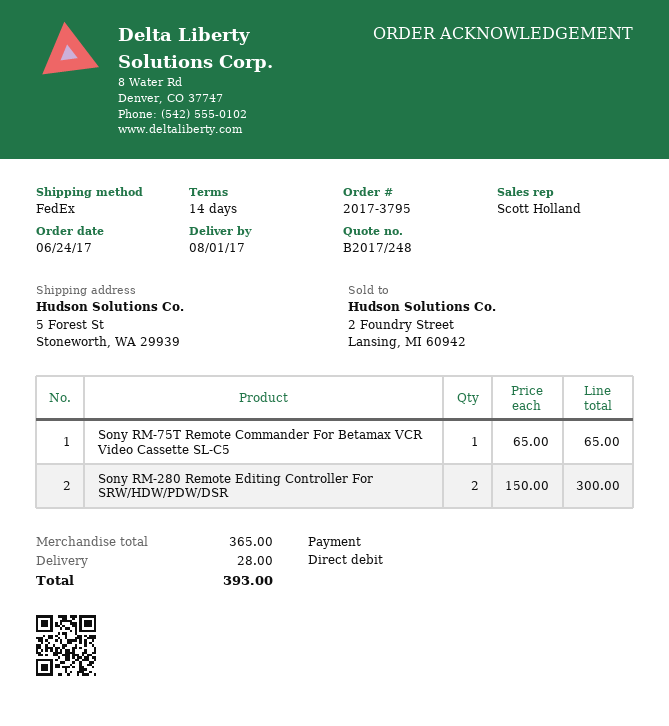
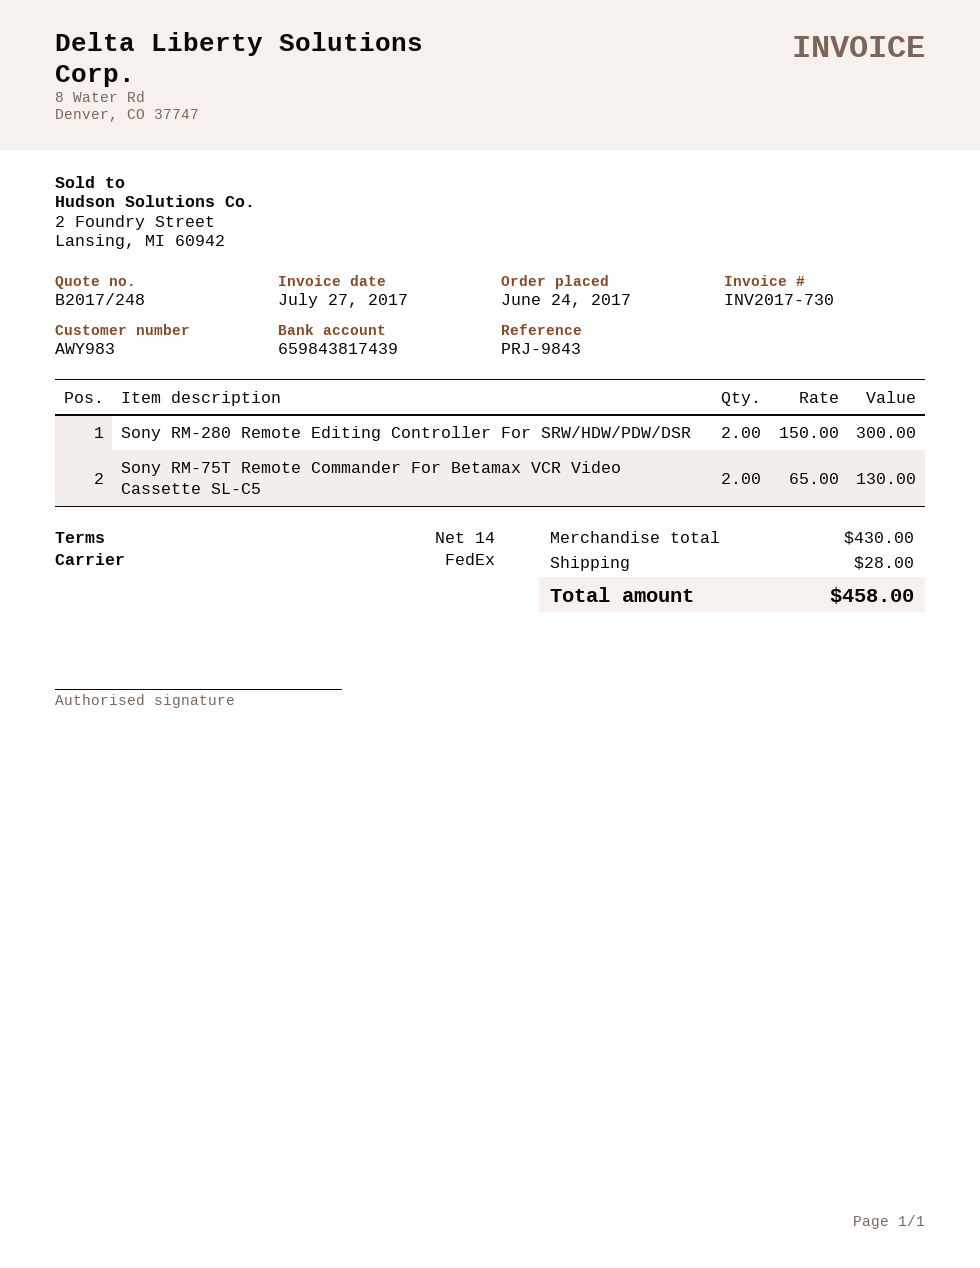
Sony RM-75T Remote Commander For Betamax VCR Video Cassette SL-C5: 1 x 65.00 = 65.00 -> 2 x 65.00 = 130.00
subtotal: 365.00 -> 430.00
total: 393.00 -> 458.00

